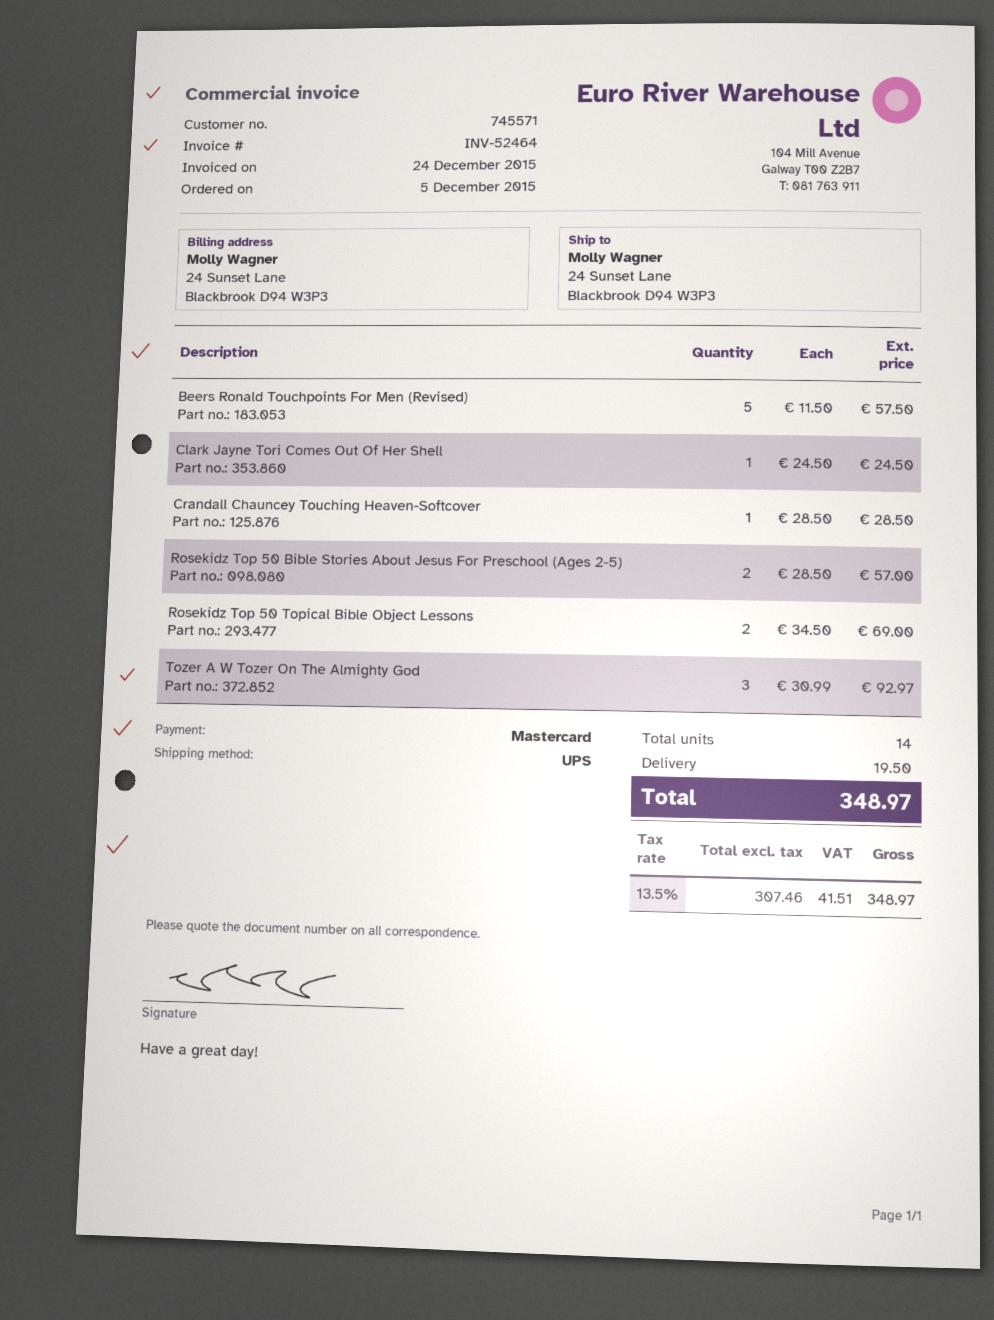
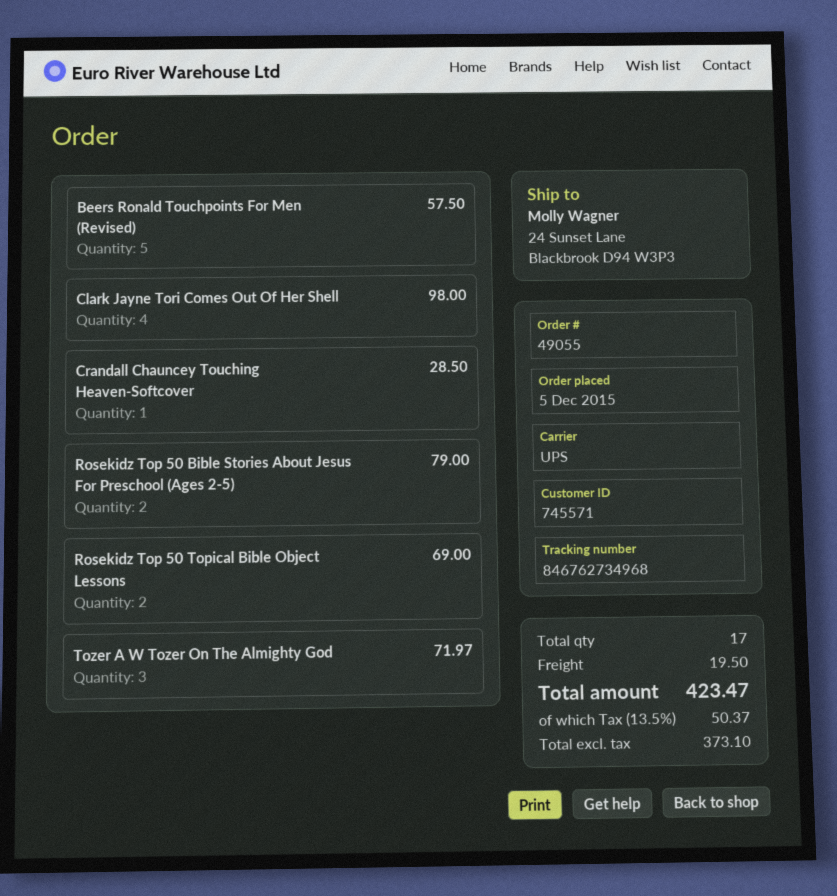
Clark Jayne Tori Comes Out Of Her Shell: 1 for 24.50 -> 4 for 98.00
Rosekidz Top 50 Bible Stories About Jesus For Preschool (Ages 2-5): 2 for 57.00 -> 2 for 79.00
Tozer A W Tozer On The Almighty God: 3 for 92.97 -> 3 for 71.97
total quantity: 14 -> 17
net: 307.46 -> 373.10
tax: 13.5% = 41.51 -> 13.5% = 50.37
total: 348.97 -> 423.47

